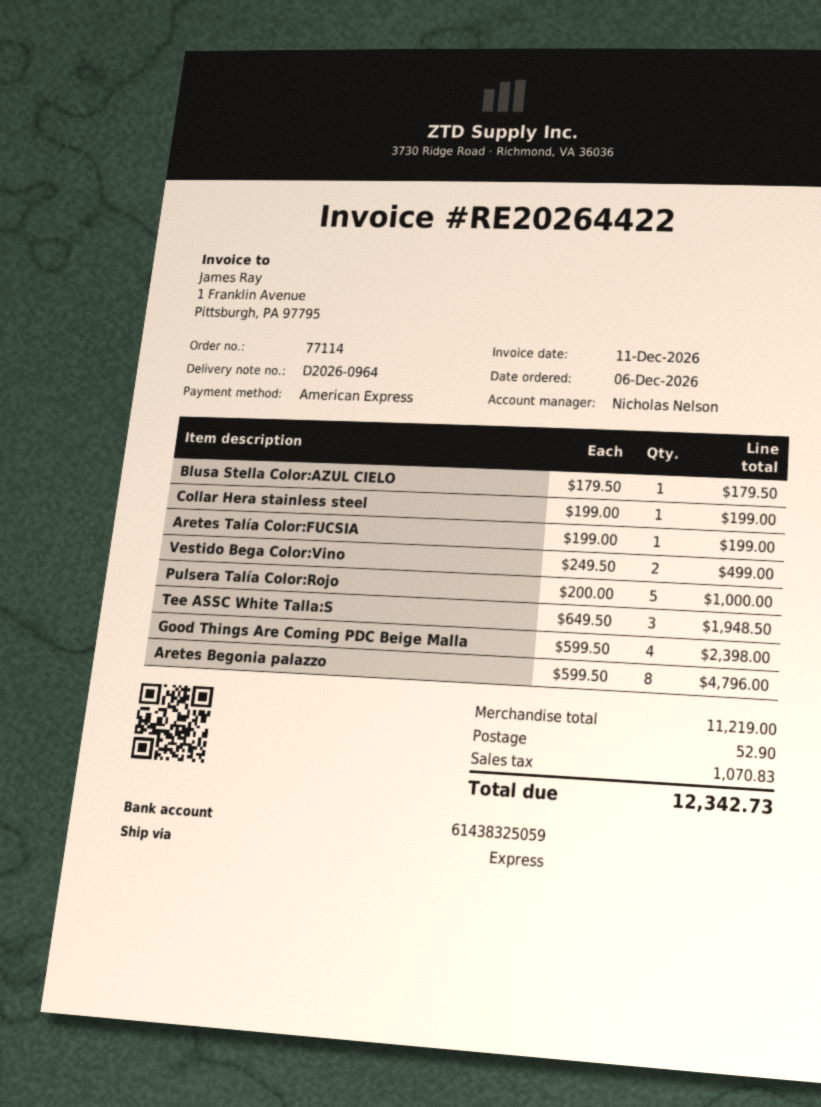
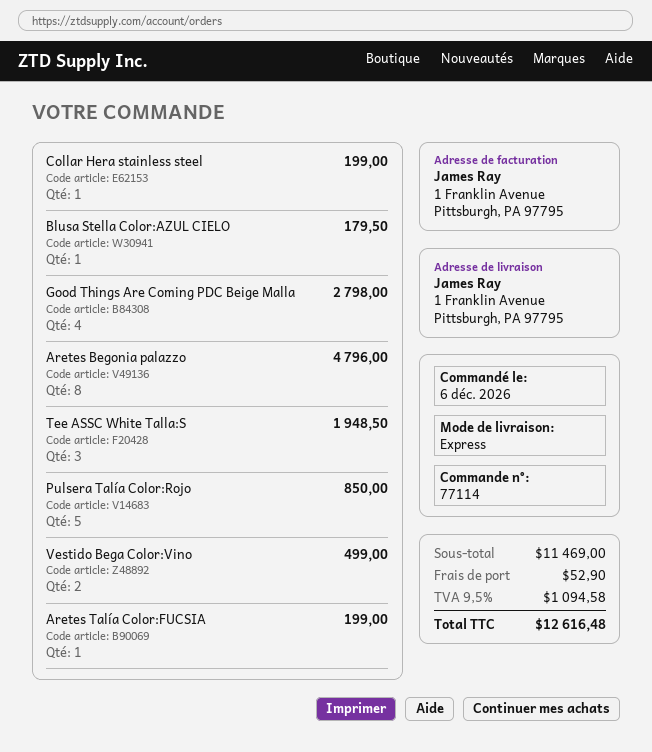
Pulsera Talía Color:Rojo: 5 for 1000.00 -> 5 for 850.00
Good Things Are Coming PDC Beige Malla: 4 for 2398.00 -> 4 for 2798.00
subtotal: 11219.00 -> 11469.00
tax: 1070.83 -> 1094.58
total: 12342.73 -> 12616.48

